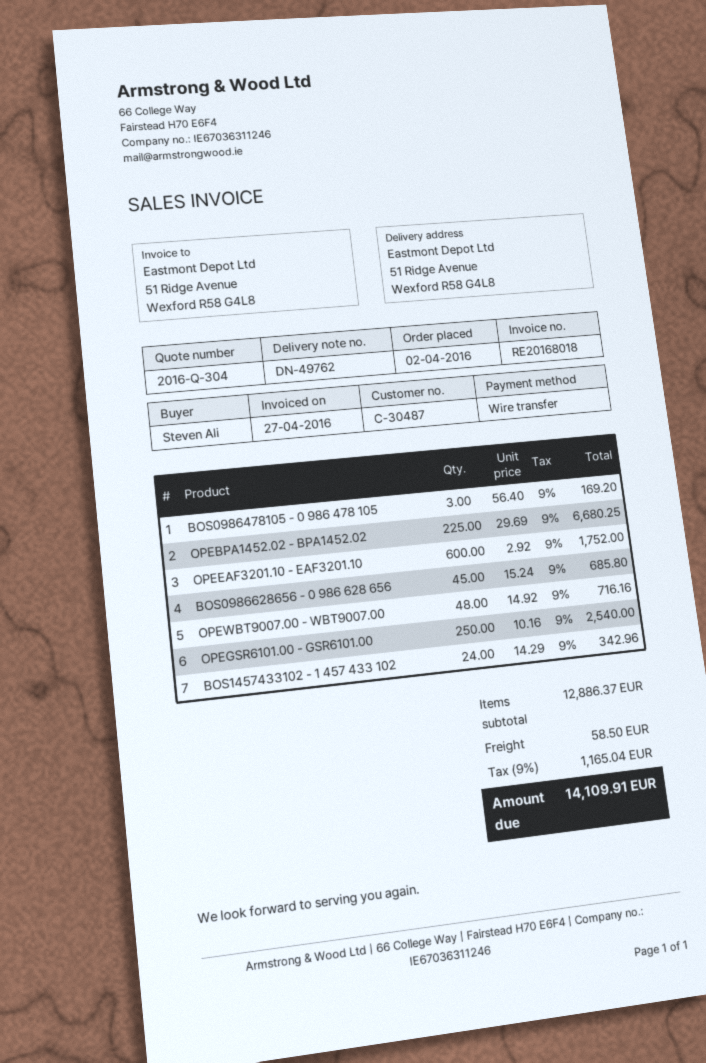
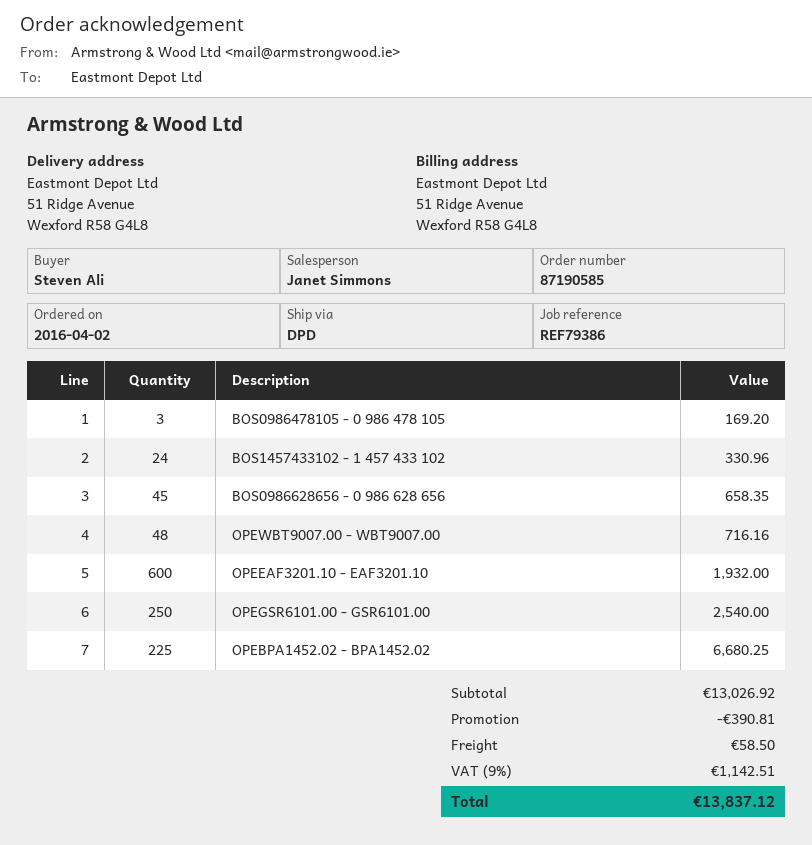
OPEEAF3201.10 - EAF3201.10: 600 for 1752.00 -> 600 for 1932.00
BOS0986628656 - 0 986 628 656: 45 for 685.80 -> 45 for 658.35
BOS1457433102 - 1 457 433 102: 24 for 342.96 -> 24 for 330.96
subtotal: 12886.37 -> 13026.92
discount: none -> 390.81
tax: 9% = 1165.04 -> 9% = 1142.51
total: 14109.91 -> 13837.12

